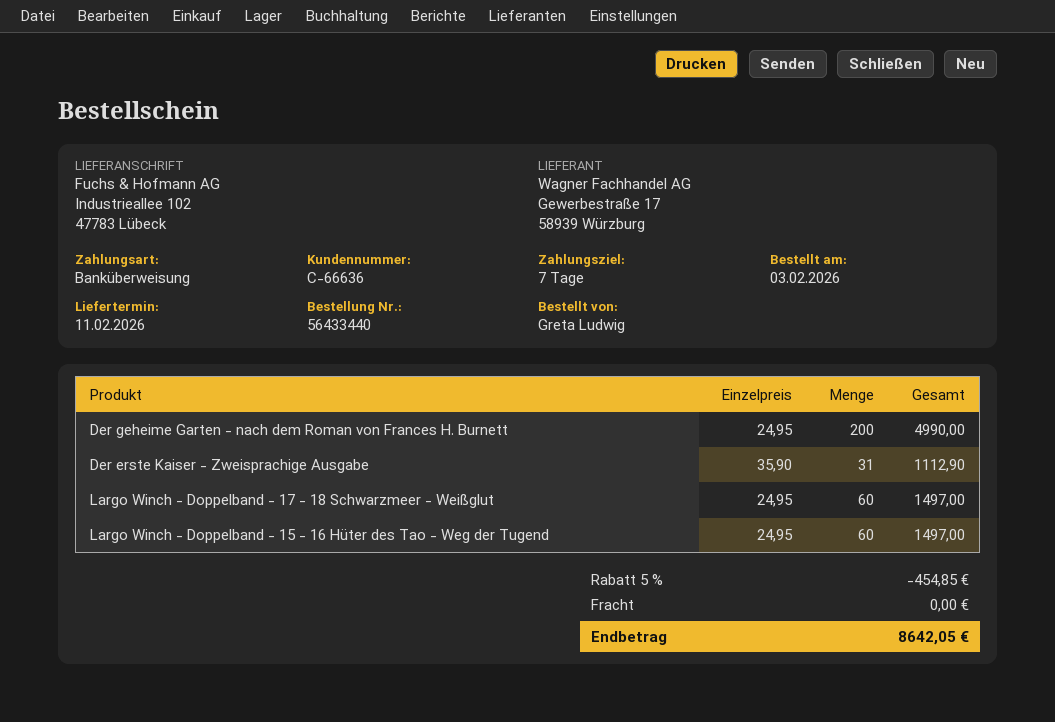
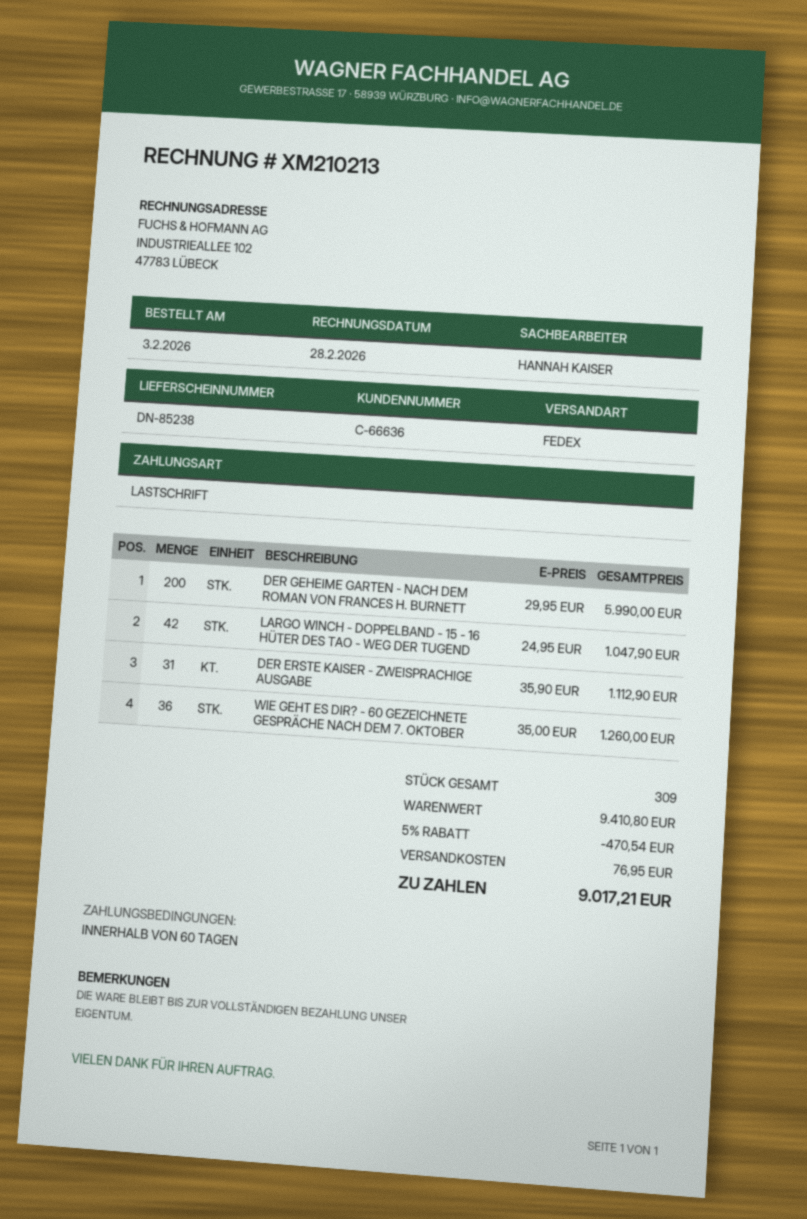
payment terms: 7 days -> 60 days
payment method: bank transfer -> direct debit
Der geheime Garten - nach dem Roman von Frances H. Burnett: 200 x 24.95 = 4990.00 -> 200 x 29.95 = 5990.00
Largo Winch - Doppelband - 17 - 18 Schwarzmeer - Weißglut: 60 x 24.95 = 1497.00 -> none
Largo Winch - Doppelband - 15 - 16 Hüter des Tao - Weg der Tugend: 60 x 24.95 = 1497.00 -> 42 x 24.95 = 1047.90
WIE GEHT ES DIR? - 60 GEZEICHNETE GESPRÄCHE NACH DEM 7. OKTOBER: none -> 36 x 35.00 = 1260.00
discount: 5% = 454.85 -> 5% = 470.54
shipping: 0.00 -> 76.95
total: 8642.05 -> 9017.21

